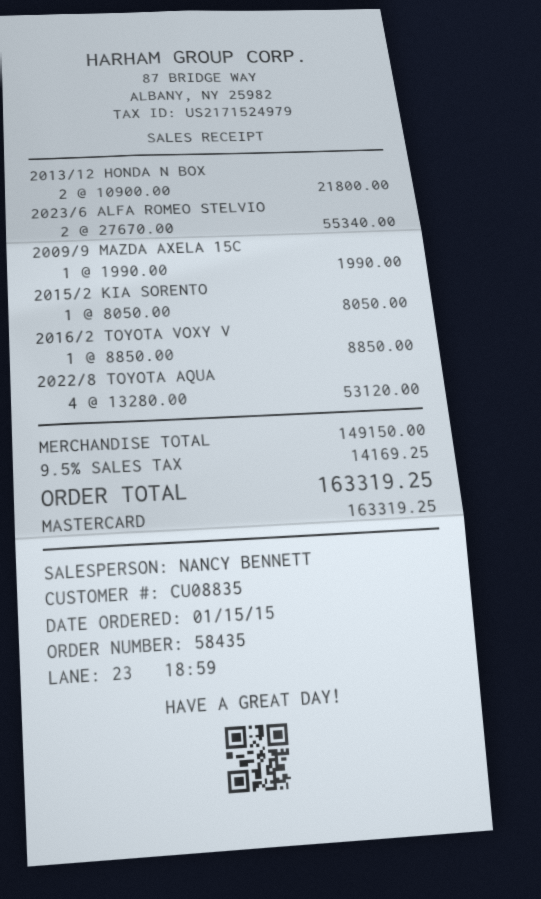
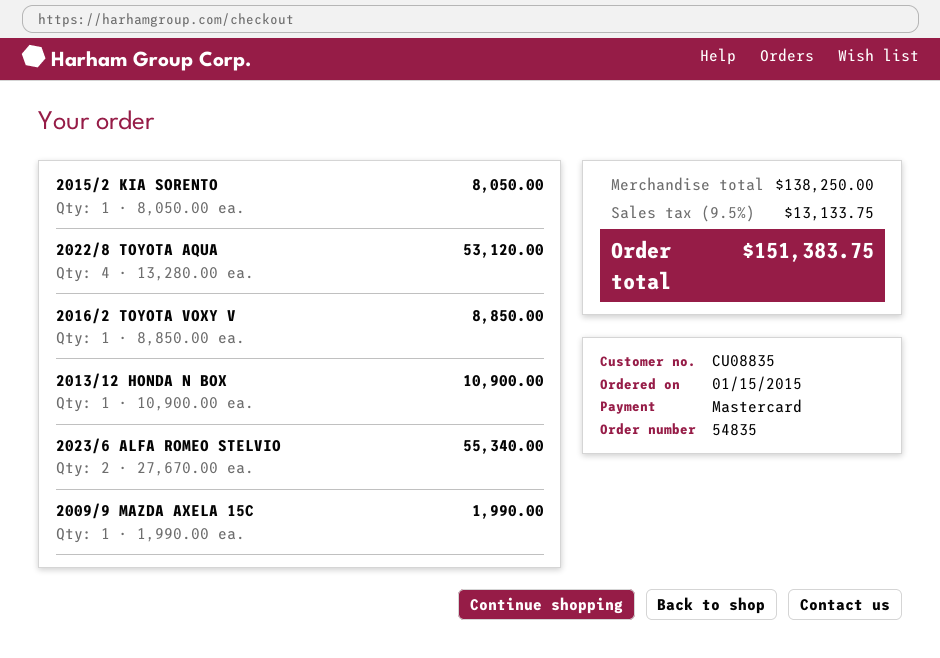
order number: 58435 -> 54835
2013/12 HONDA N BOX: 2 x 10900.00 = 21800.00 -> 1 x 10900.00 = 10900.00
subtotal: 149150.00 -> 138250.00
tax: 9.5% = 14169.25 -> 9.5% = 13133.75
total: 163319.25 -> 151383.75

